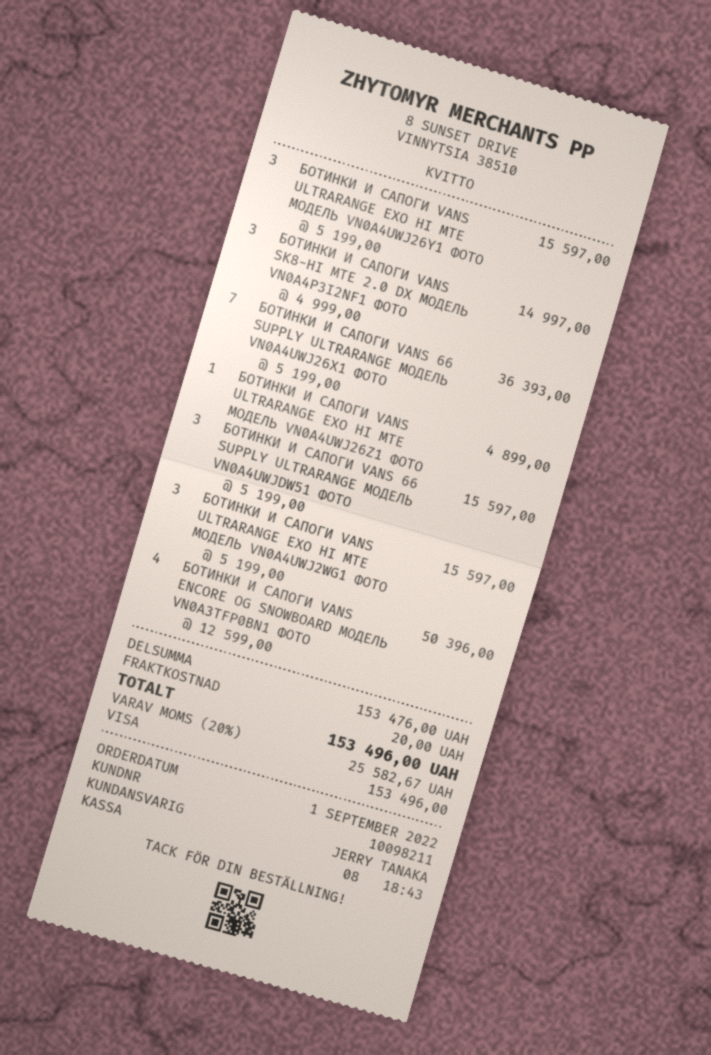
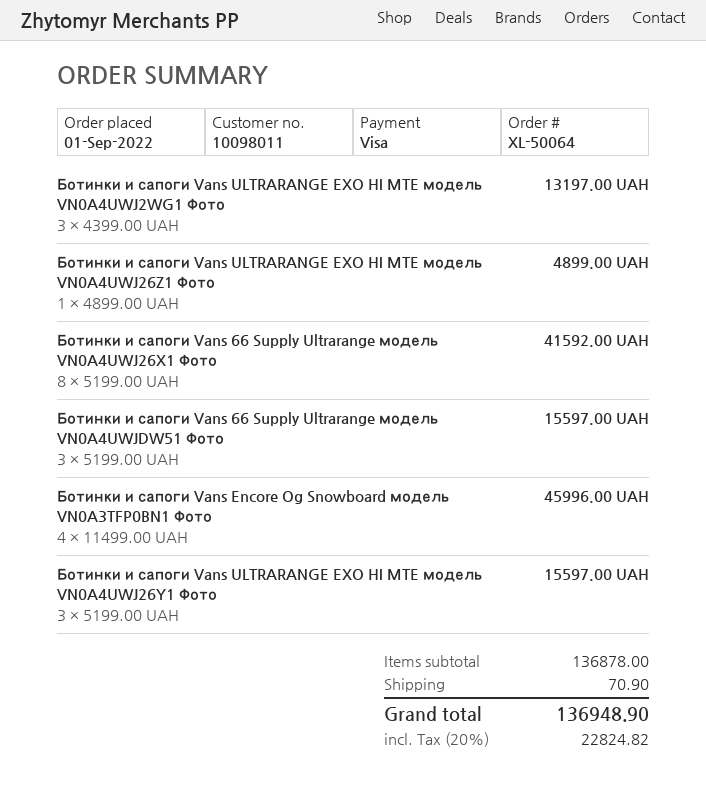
customer number: 10098211 -> 10098011
БОТИНКИ И САПОГИ VANS SK8-HI MTE 2.0 DX МОДЕЛЬ VN0A4P3I2NF1 ФОТО: 3 x 4999.00 = 14997.00 -> none
БОТИНКИ И САПОГИ VANS 66 SUPPLY ULTRARANGE МОДЕЛЬ VN0A4UWJ26X1 ФОТО: 7 x 5199.00 = 36393.00 -> 8 x 5199.00 = 41592.00
БОТИНКИ И САПОГИ VANS ULTRARANGE EXO HI MTE МОДЕЛЬ VN0A4UWJ2WG1 ФОТО: 3 x 5199.00 = 15597.00 -> 3 x 4399.00 = 13197.00
БОТИНКИ И САПОГИ VANS ENCORE OG SNOWBOARD МОДЕЛЬ VN0A3TFP0BN1 ФОТО: 4 x 12599.00 = 50396.00 -> 4 x 11499.00 = 45996.00
subtotal: 153476.00 -> 136878.00
shipping: 20.00 -> 70.90
tax: 20% = 25582.67 -> 20% = 22824.82
total: 153496.00 -> 136948.90

